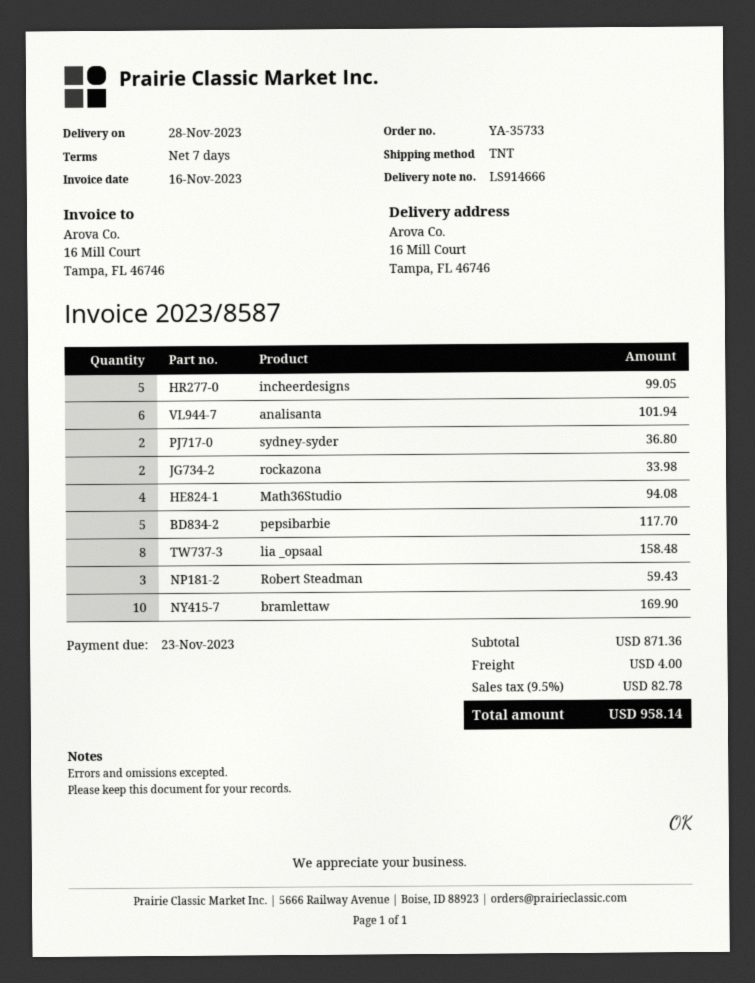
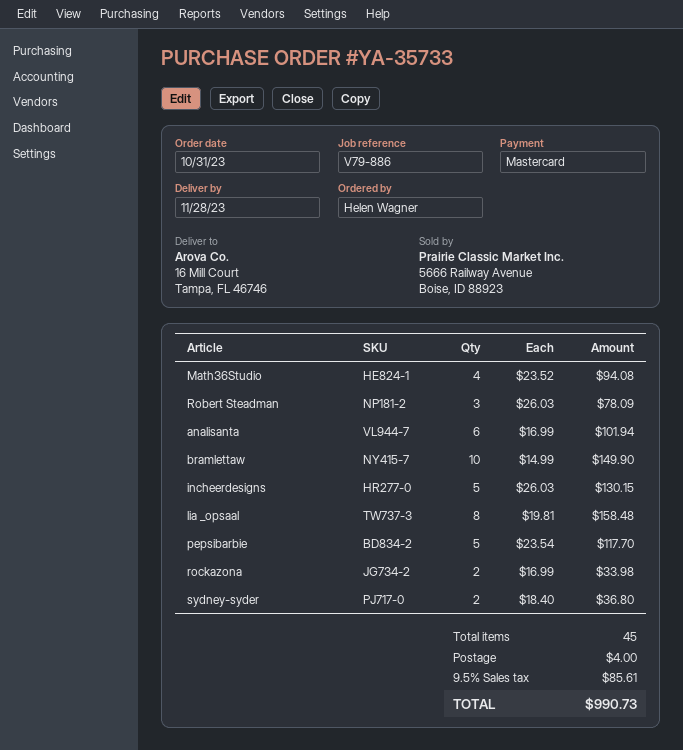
incheerdesigns: 5 for 99.05 -> 5 for 130.15
Robert Steadman: 3 for 59.43 -> 3 for 78.09
bramlettaw: 10 for 169.90 -> 10 for 149.90
tax: 9.5% = 82.78 -> 9.5% = 85.61
total: 958.14 -> 990.73

